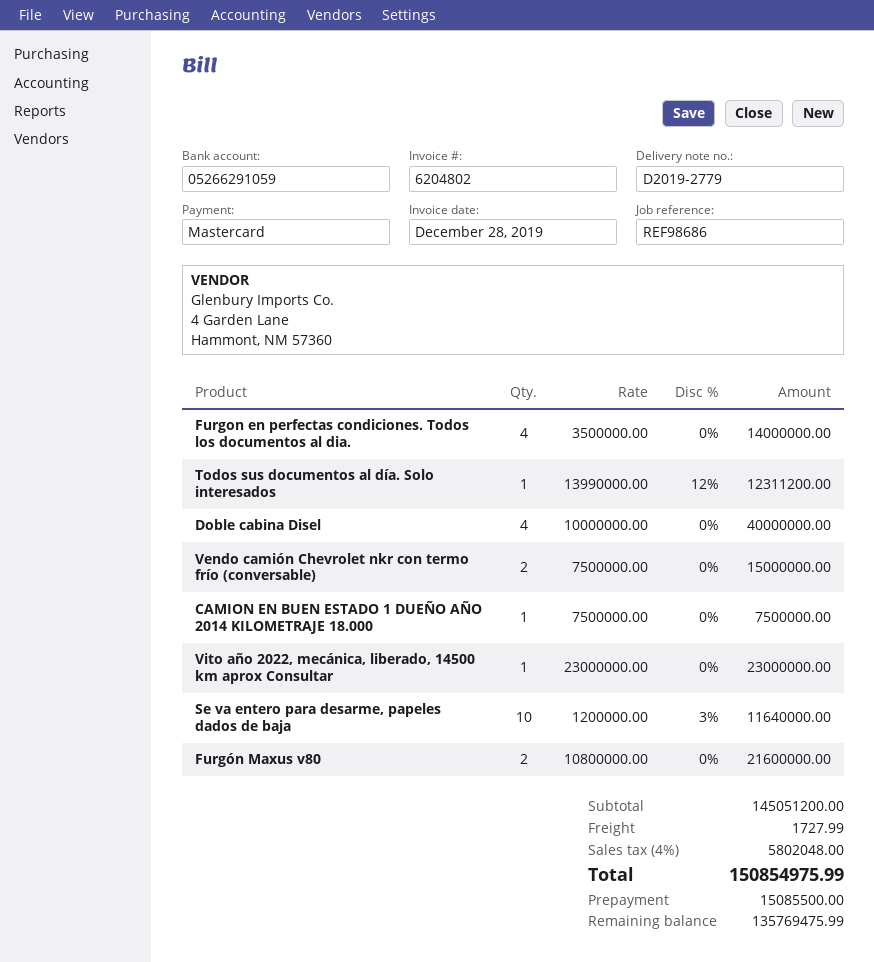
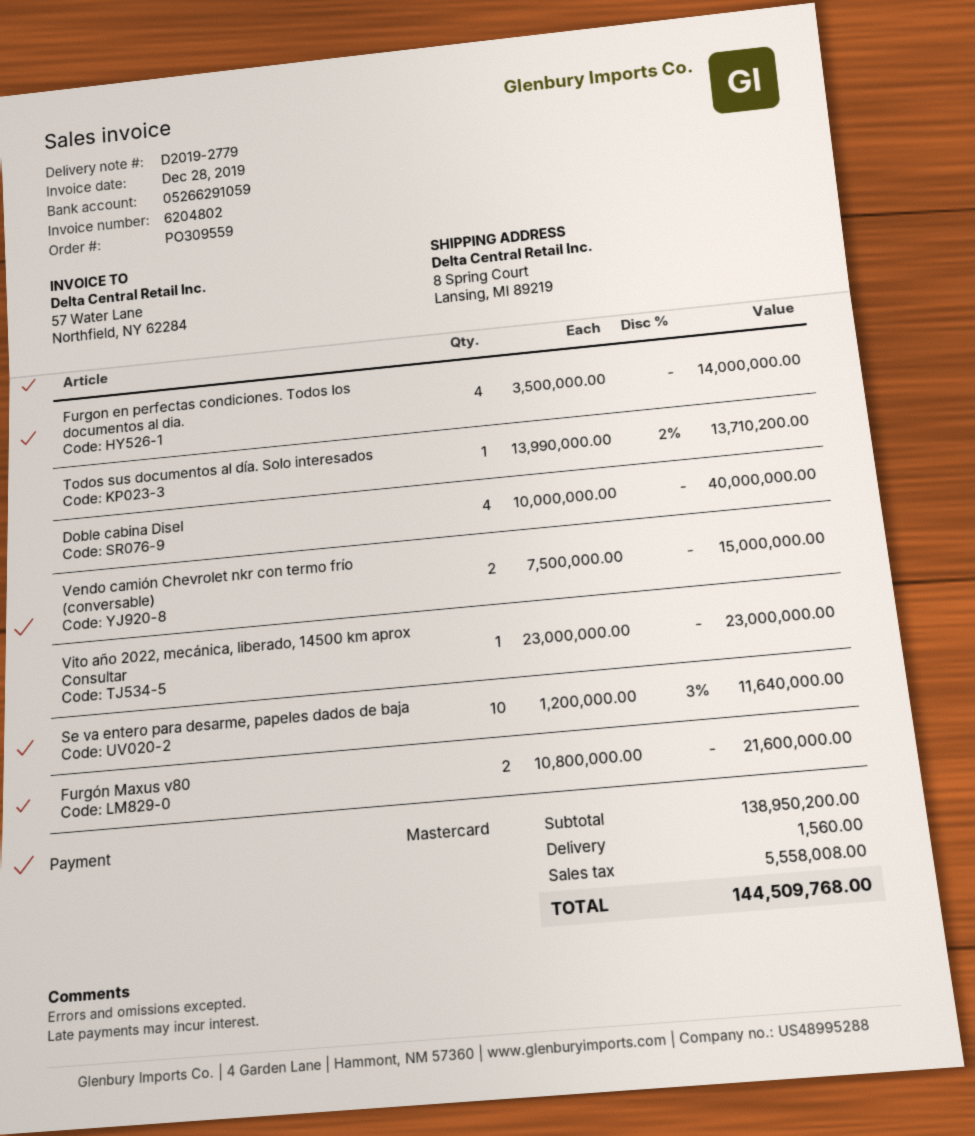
Todos sus documentos al día. Solo interesados: 1 x 13990000.00 - 12% = 12311200.00 -> 1 x 13990000.00 - 2% = 13710200.00
CAMION EN BUEN ESTADO 1 DUEÑO AÑO 2014 KILOMETRAJE 18.000: 1 x 7500000.00 = 7500000.00 -> none
subtotal: 145051200.00 -> 138950200.00
shipping: 1727.99 -> 1560.00
tax: 5802048.00 -> 5558008.00
total: 150854975.99 -> 144509768.00

